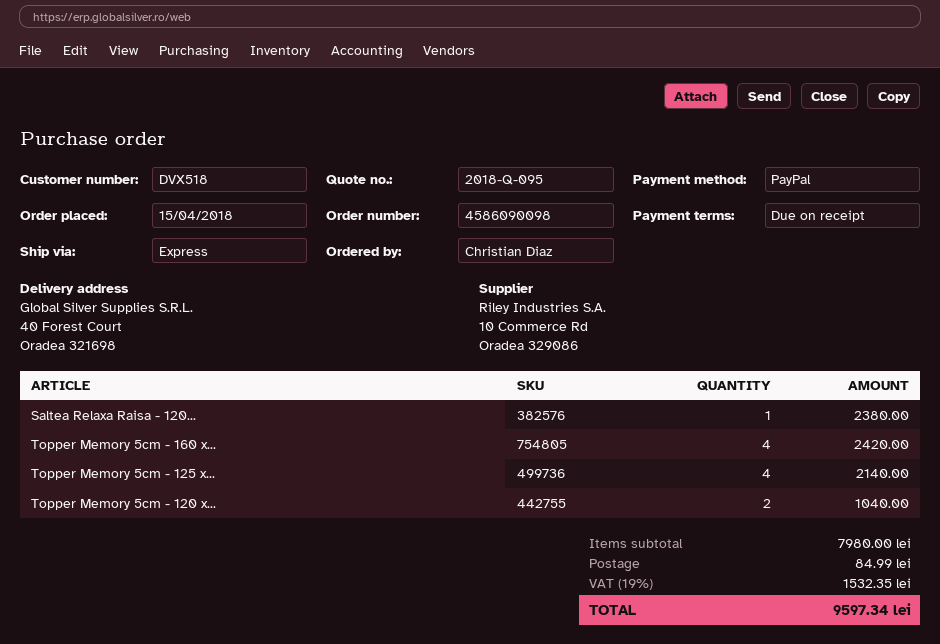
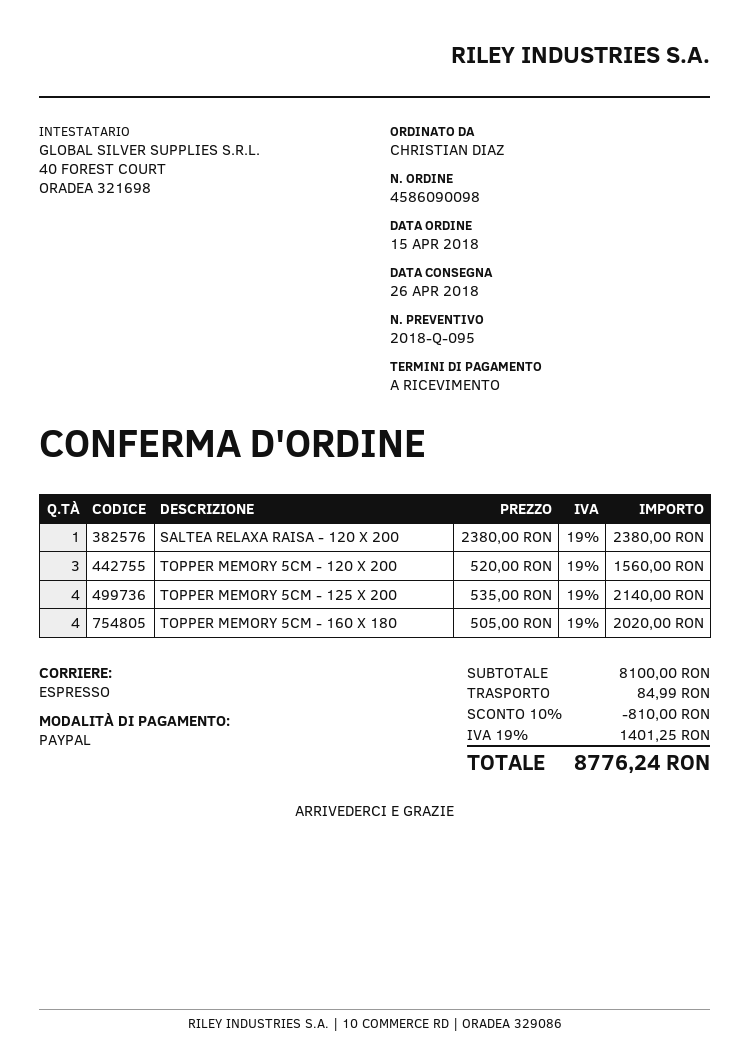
Topper Memory 5cm - 160 x...: 4 for 2420.00 -> 4 for 2020.00
Topper Memory 5cm - 120 x...: 2 for 1040.00 -> 3 for 1560.00
subtotal: 7980.00 -> 8100.00
discount: none -> 10% = 810.00
tax: 19% = 1532.35 -> 19% = 1401.25
total: 9597.34 -> 8776.24

